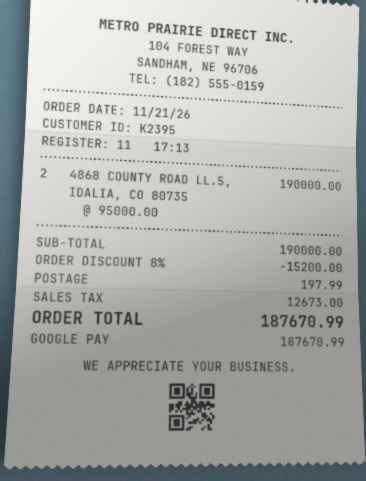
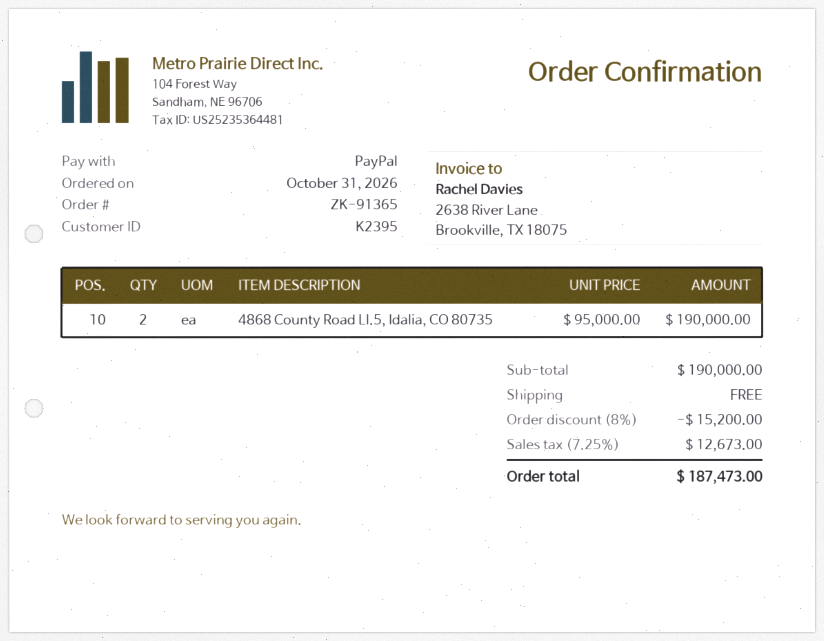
order date: 2026-11-21 -> 2026-10-31
payment method: Google Pay -> PayPal
shipping: 197.99 -> 0.00
total: 187670.99 -> 187473.00

